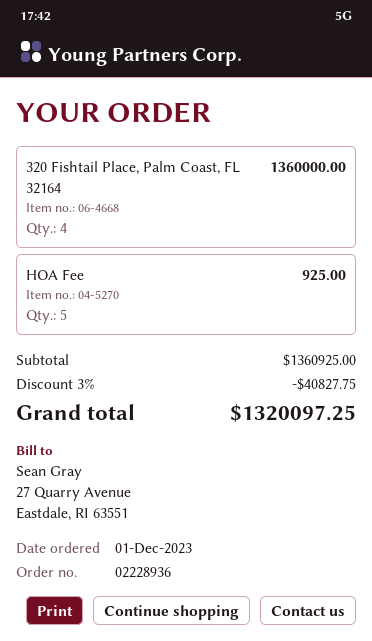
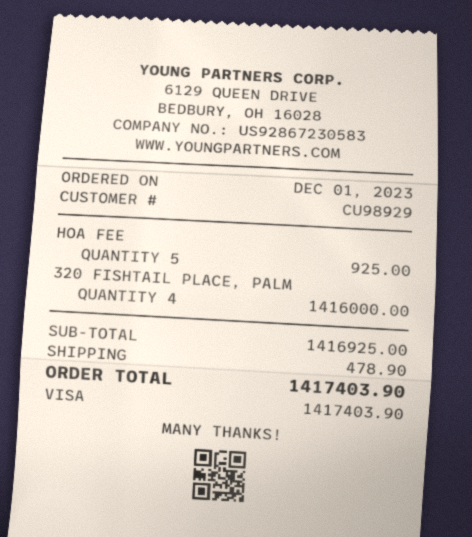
320 Fishtail Place, Palm Coast, FL 32164: 4 for 1360000.00 -> 4 for 1416000.00
subtotal: 1360925.00 -> 1416925.00
discount: 3% = 40827.75 -> none
shipping: none -> 478.90
total: 1320097.25 -> 1417403.90

